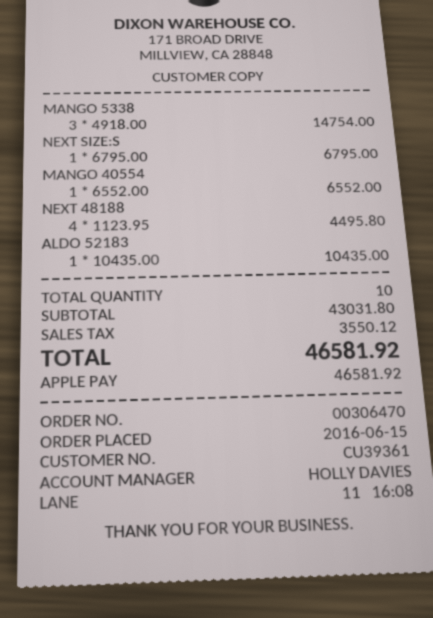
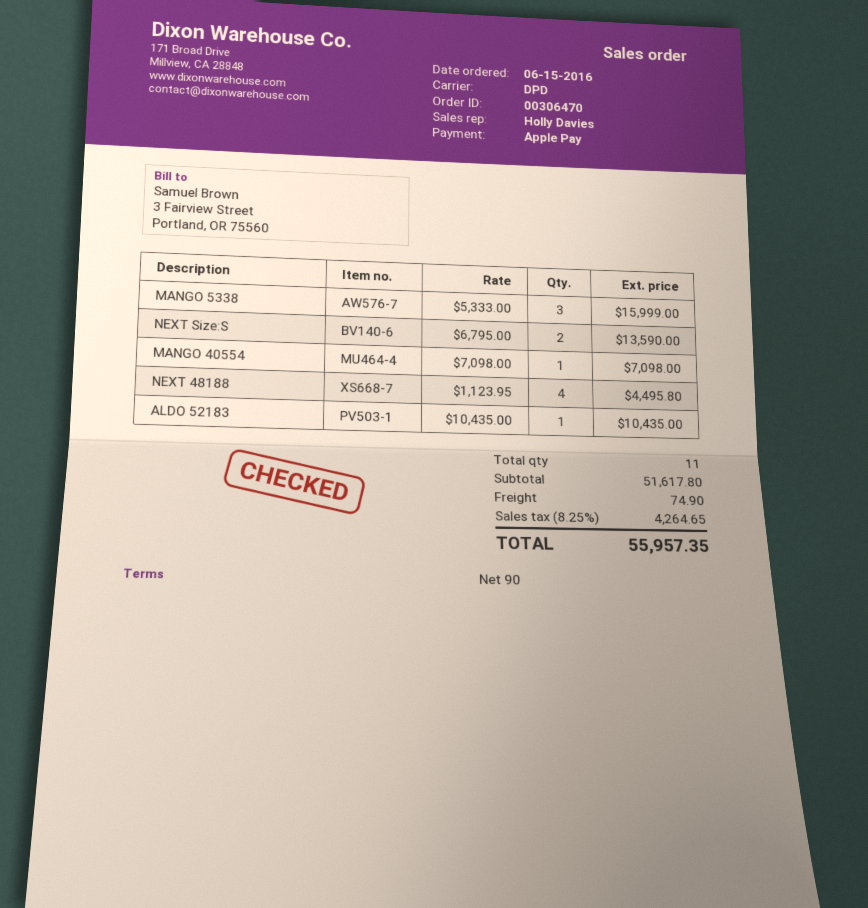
MANGO 5338: 3 x 4918.00 = 14754.00 -> 3 x 5333.00 = 15999.00
NEXT SIZE:S: 1 x 6795.00 = 6795.00 -> 2 x 6795.00 = 13590.00
MANGO 40554: 1 x 6552.00 = 6552.00 -> 1 x 7098.00 = 7098.00
total quantity: 10 -> 11
subtotal: 43031.80 -> 51617.80
shipping: none -> 74.90
tax: 3550.12 -> 4264.65
total: 46581.92 -> 55957.35

